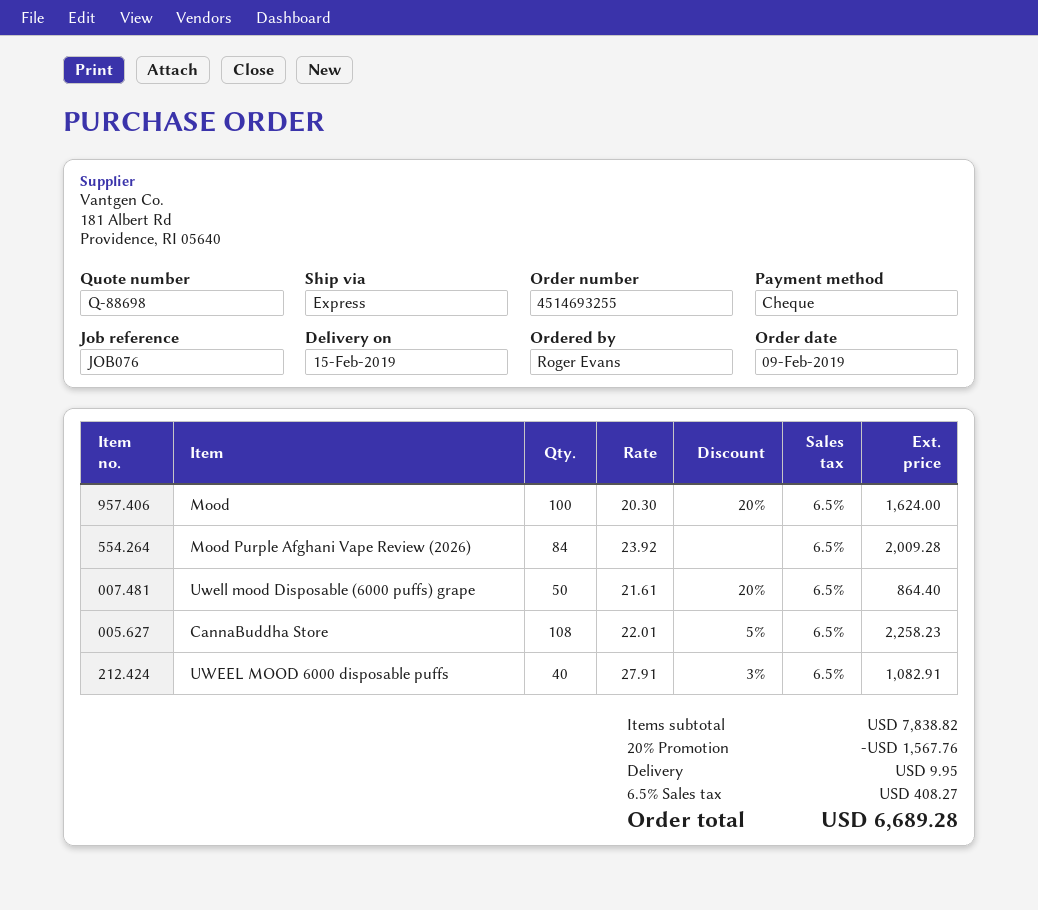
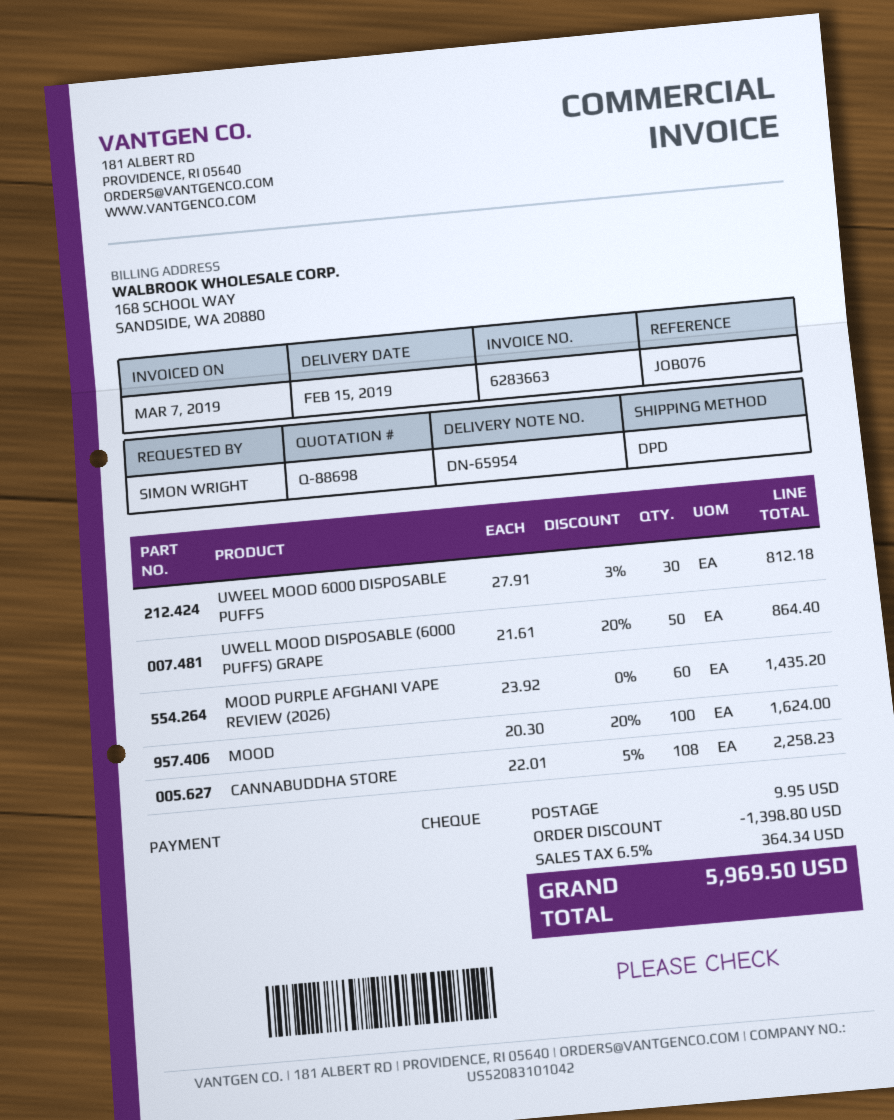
ordered by: Roger Evans -> SIMON WRIGHT
shipping method: express -> DPD
Mood Purple Afghani Vape Review (2026): 84 x 23.92 = 2009.28 -> 60 x 23.92 = 1435.20
UWEEL MOOD 6000 disposable puffs: 40 x 27.91 - 3% = 1082.91 -> 30 x 27.91 - 3% = 812.18
discount: 1567.76 -> 1398.80
tax: 6.5% = 408.27 -> 6.5% = 364.34
total: 6689.28 -> 5969.50

